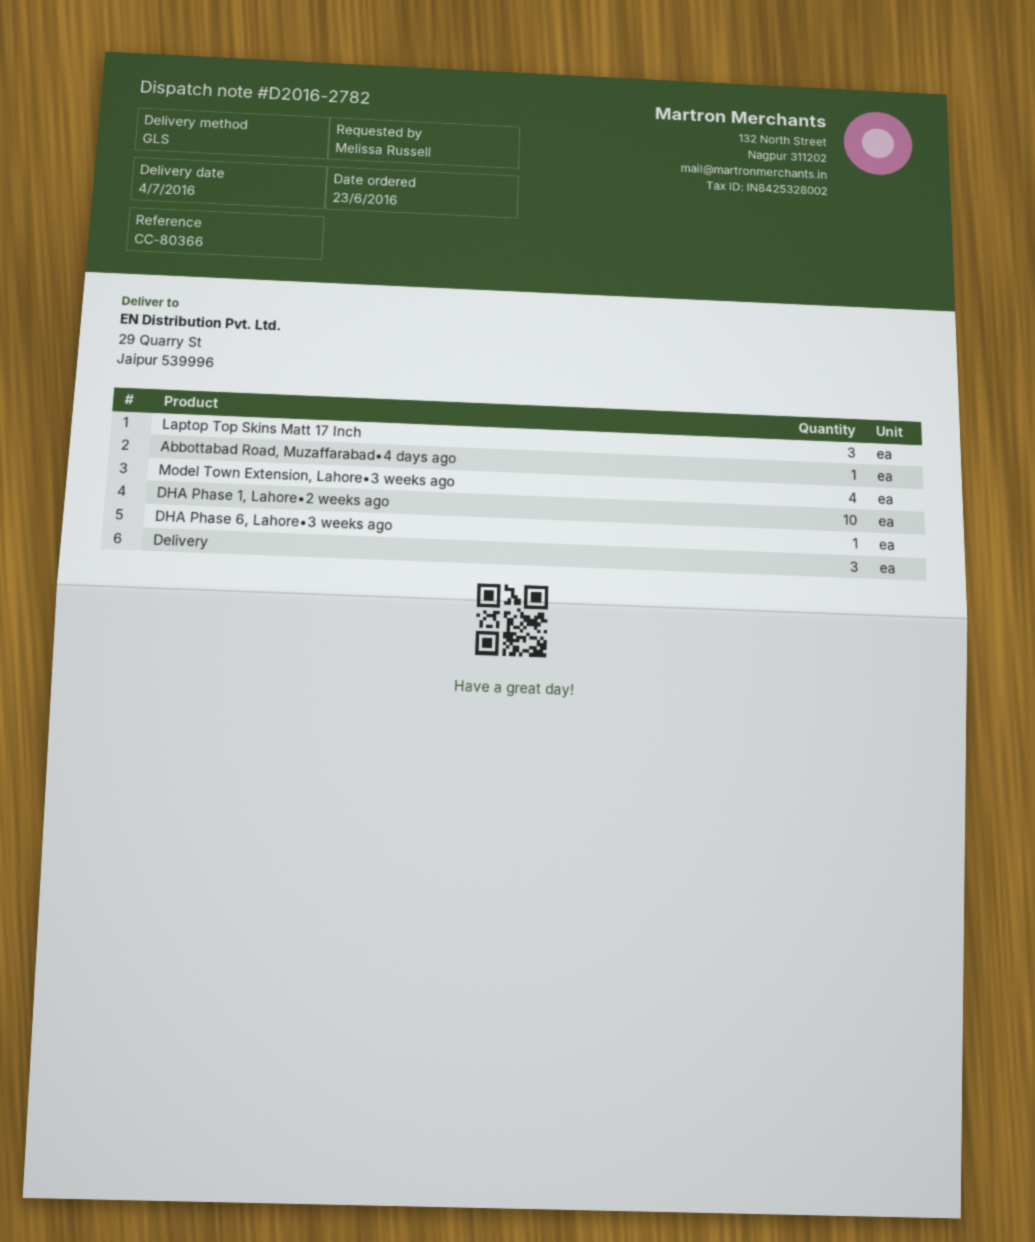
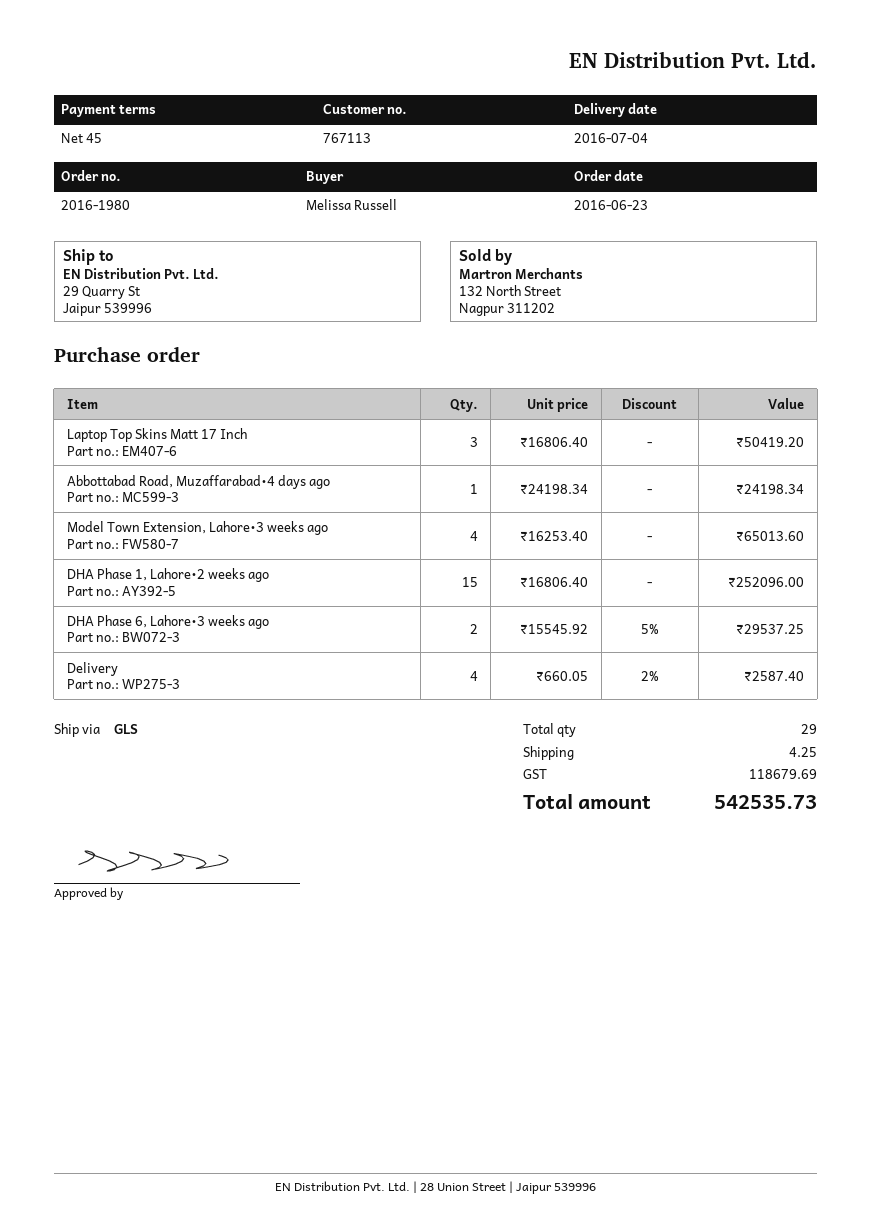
DHA Phase 1, Lahore•2 weeks ago: 10 -> 15
DHA Phase 6, Lahore•3 weeks ago: 1 -> 2
Delivery: 3 -> 4

